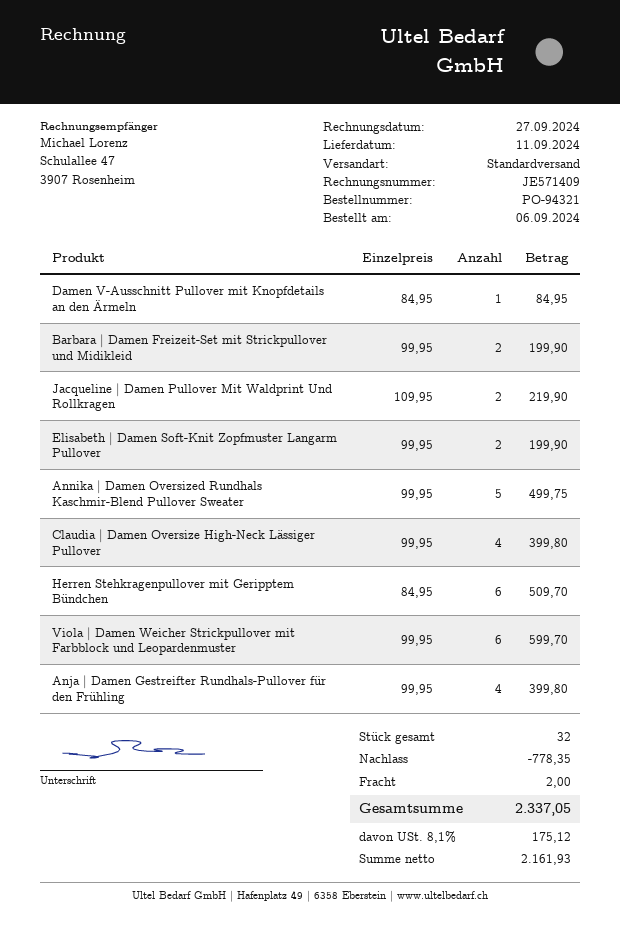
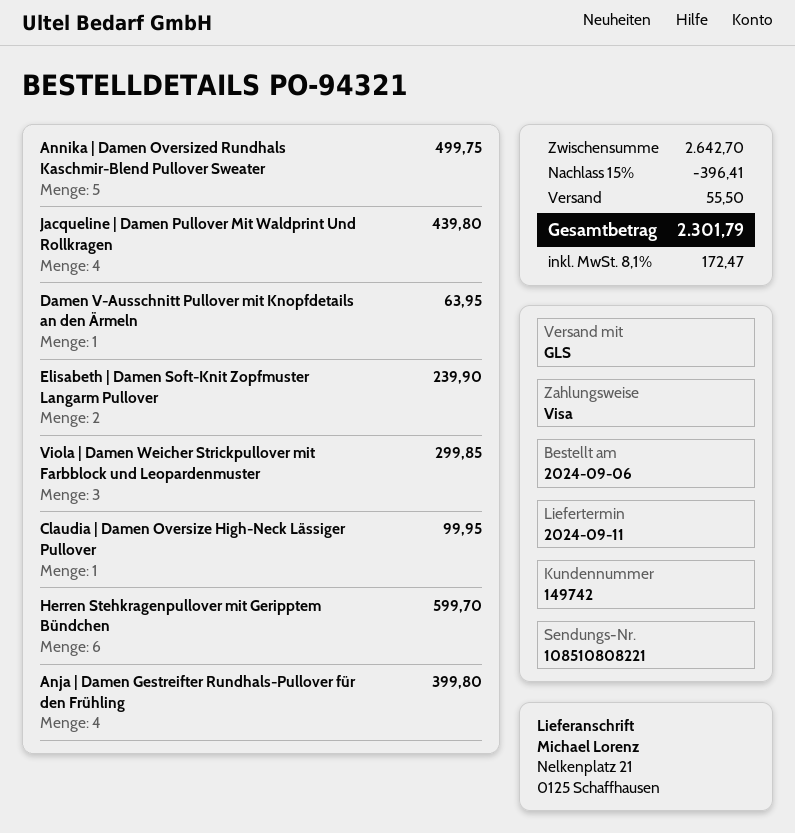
shipping method: standard -> GLS
Damen V-Ausschnitt Pullover mit Knopfdetails an den Ärmeln: 1 for 84.95 -> 1 for 63.95
Barbara | Damen Freizeit-Set mit Strickpullover und Midikleid: 2 for 199.90 -> none
Jacqueline | Damen Pullover Mit Waldprint Und Rollkragen: 2 for 219.90 -> 4 for 439.80
Elisabeth | Damen Soft-Knit Zopfmuster Langarm Pullover: 2 for 199.90 -> 2 for 239.90
Claudia | Damen Oversize High-Neck Lässiger Pullover: 4 for 399.80 -> 1 for 99.95
Herren Stehkragenpullover mit Geripptem Bündchen: 6 for 509.70 -> 6 for 599.70
Viola | Damen Weicher Strickpullover mit Farbblock und Leopardenmuster: 6 for 599.70 -> 3 for 299.85
discount: 778.35 -> 396.41
shipping: 2.00 -> 55.50
tax: 8.1% = 175.12 -> 8.1% = 172.47
total: 2337.05 -> 2301.79

